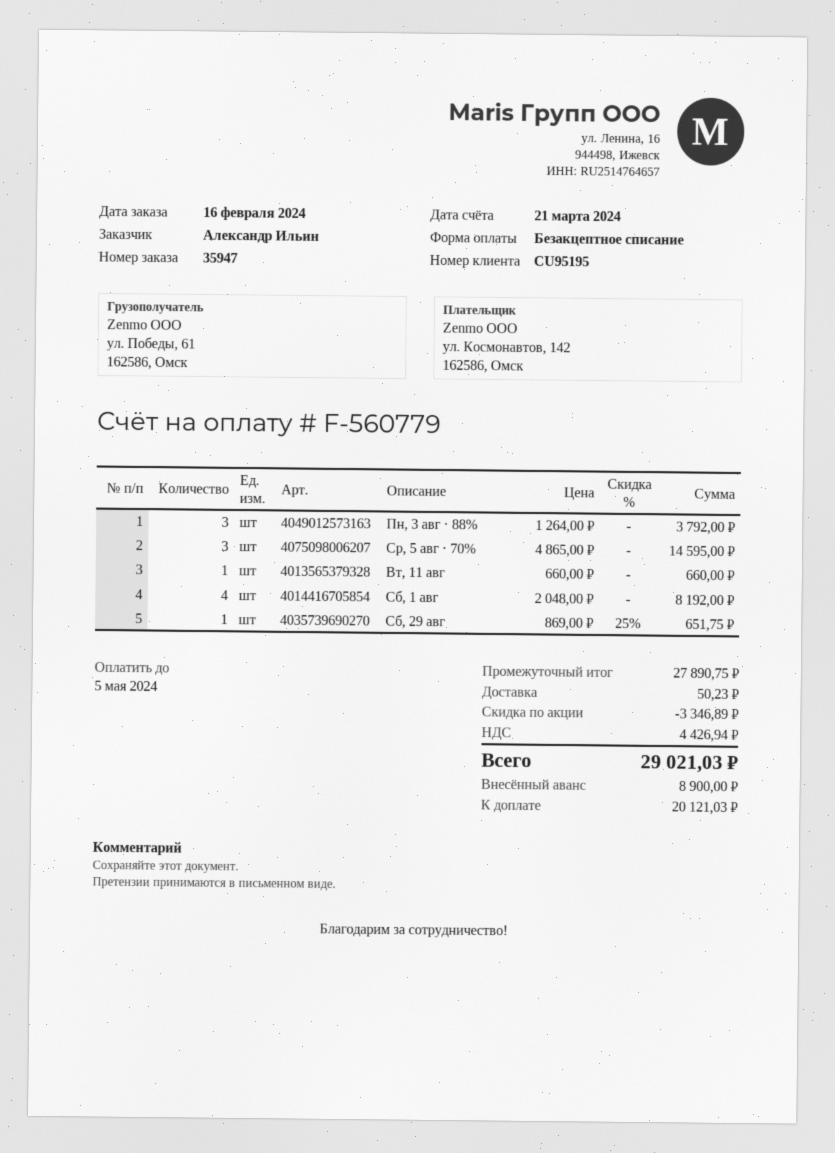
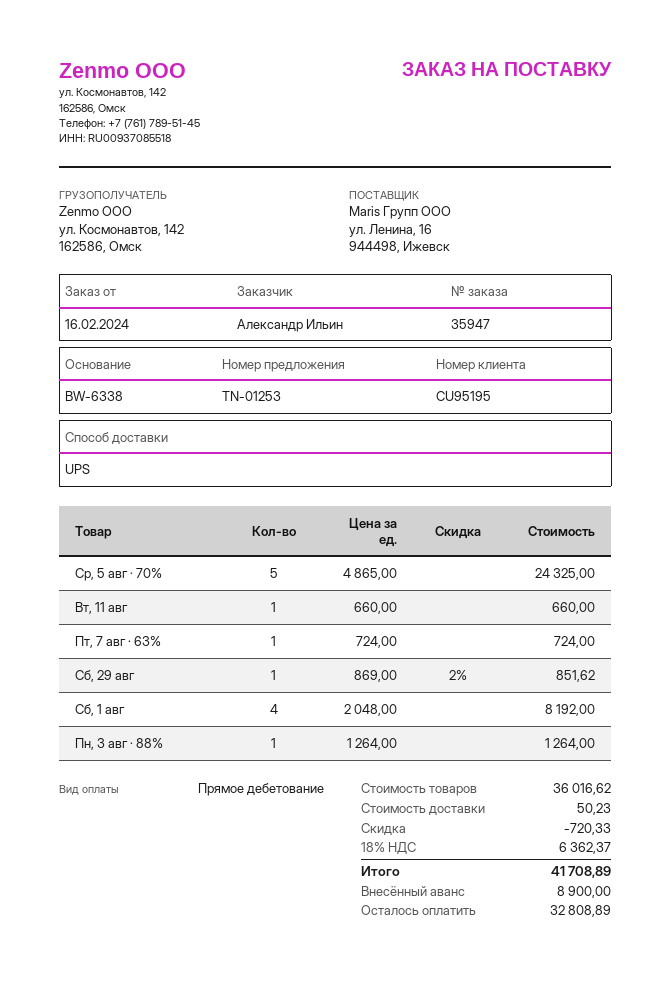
ship to: ул. Победы, 61, 162586, Омск -> ул. Космонавтов, 142, 162586, Омск
Пн, 3 авг · 88%: 3 x 1264.00 = 3792.00 -> 1 x 1264.00 = 1264.00
Ср, 5 авг · 70%: 3 x 4865.00 = 14595.00 -> 5 x 4865.00 = 24325.00
Сб, 29 авг: 1 x 869.00 - 25% = 651.75 -> 1 x 869.00 - 2% = 851.62
Пт, 7 авг · 63%: none -> 1 x 724.00 = 724.00
subtotal: 27890.75 -> 36016.62
discount: 3346.89 -> 720.33
tax: 4426.94 -> 6362.37
total: 29021.03 -> 41708.89
balance: 20121.03 -> 32808.89

